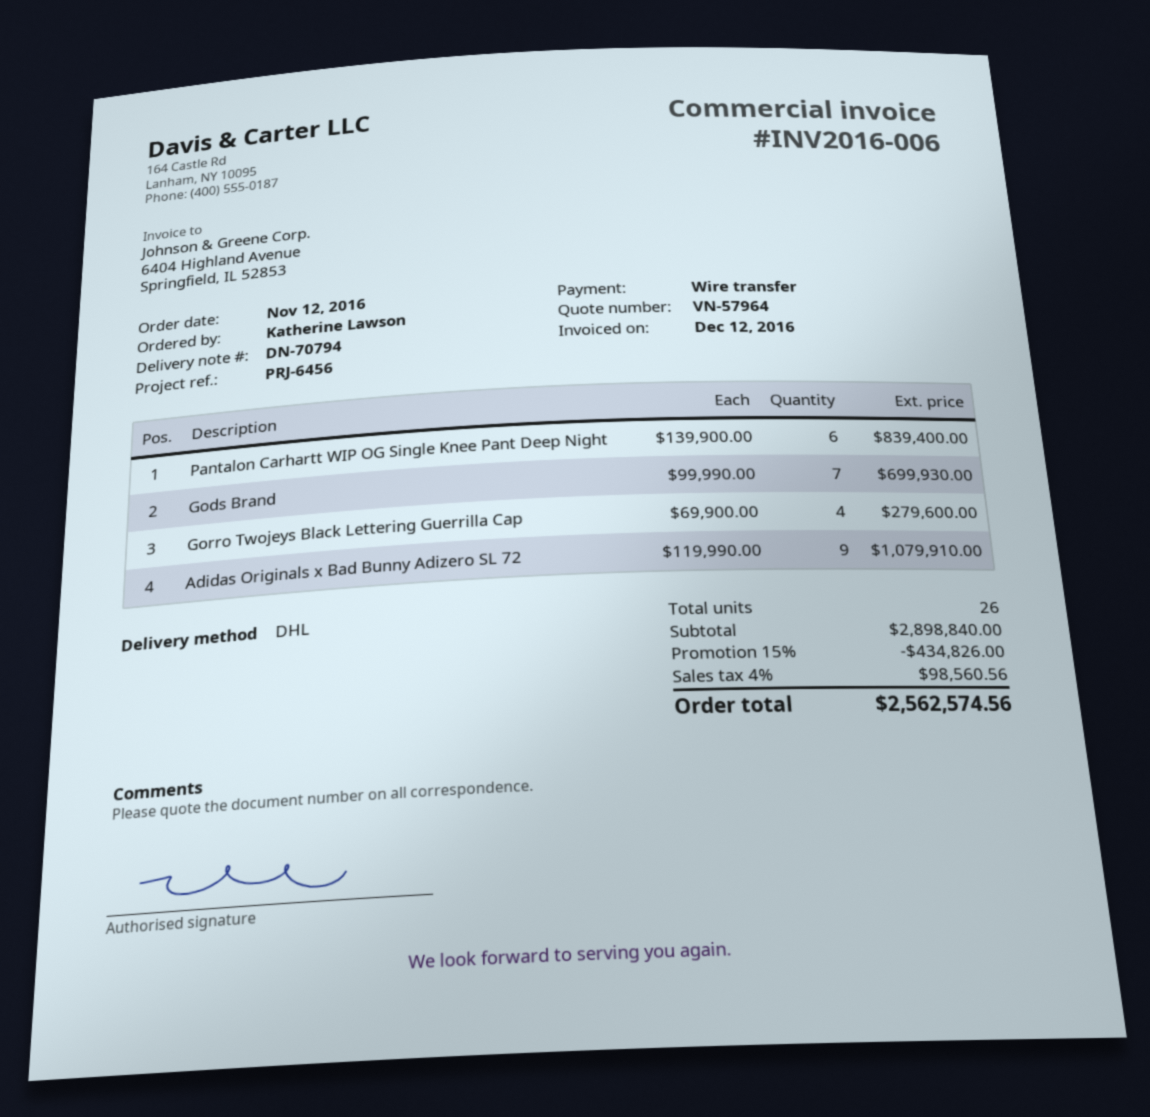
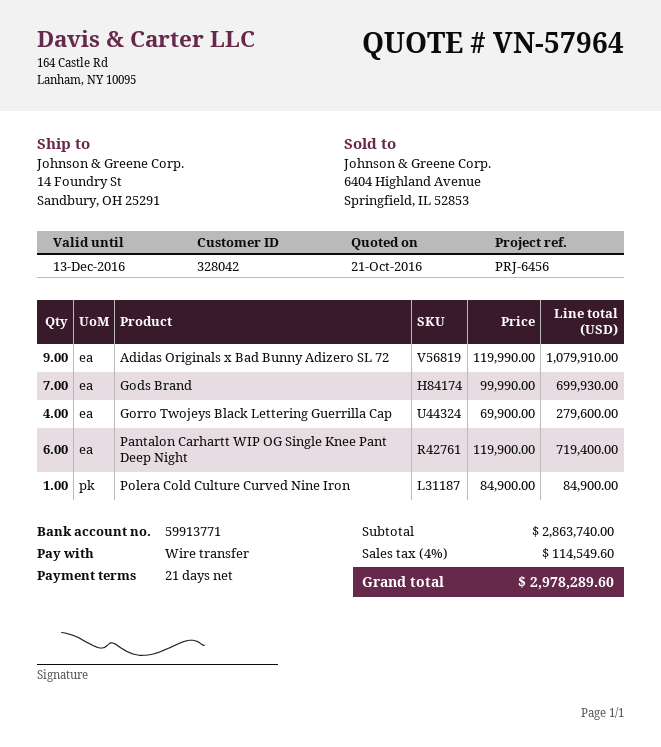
Pantalon Carhartt WIP OG Single Knee Pant Deep Night: 6 x 139900.00 = 839400.00 -> 6 x 119900.00 = 719400.00
Polera Cold Culture Curved Nine Iron: none -> 1 x 84900.00 = 84900.00
subtotal: 2898840.00 -> 2863740.00
discount: 15% = 434826.00 -> none
tax: 4% = 98560.56 -> 4% = 114549.60
total: 2562574.56 -> 2978289.60

